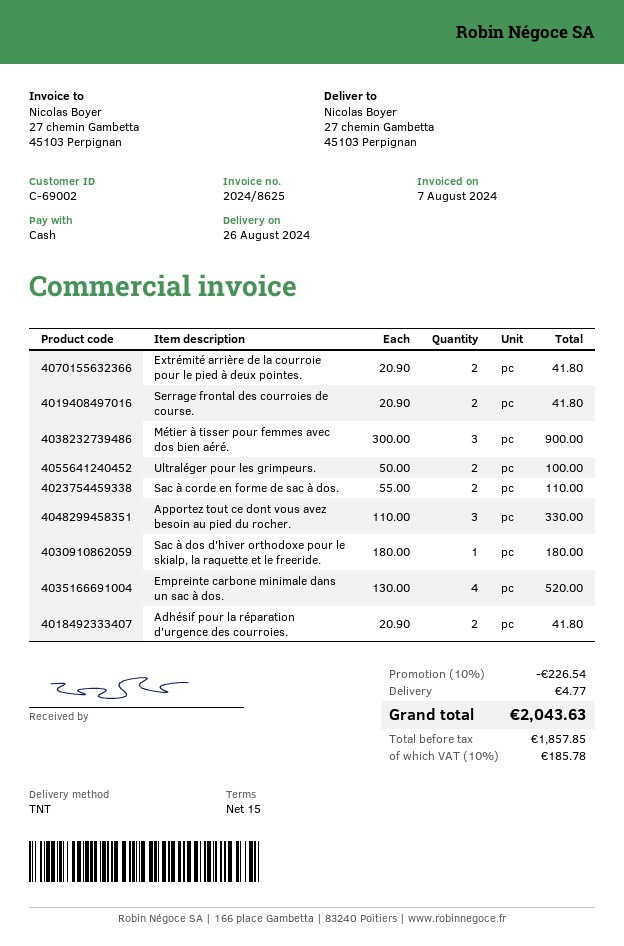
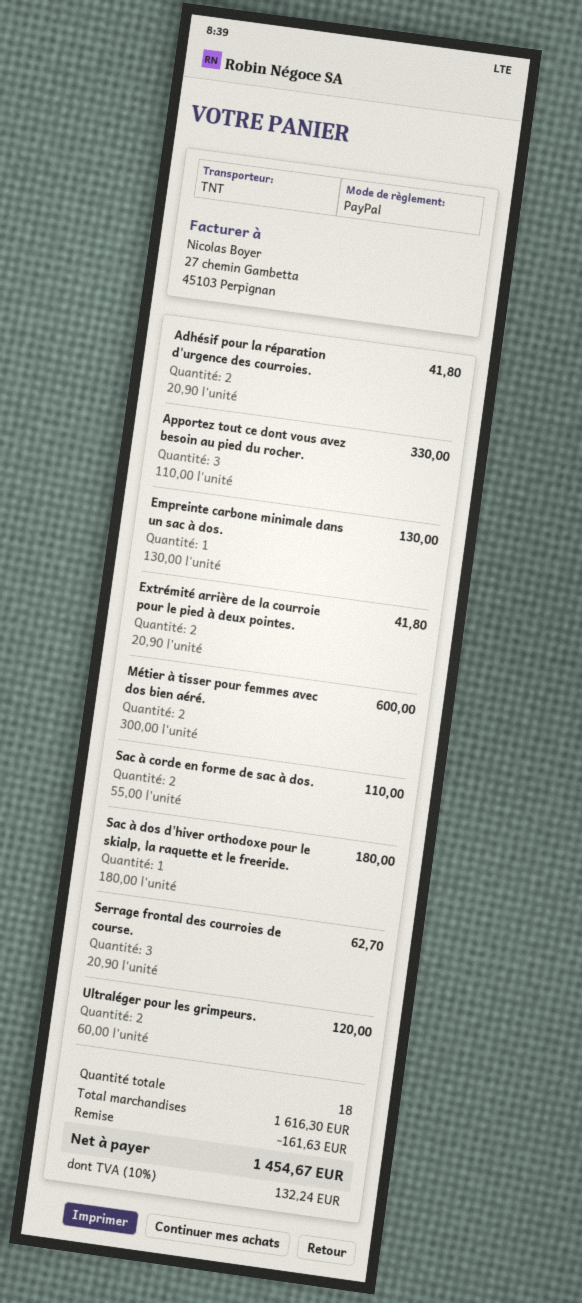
payment method: cash -> PayPal
Serrage frontal des courroies de course.: 2 x 20.90 = 41.80 -> 3 x 20.90 = 62.70
Métier à tisser pour femmes avec dos bien aéré.: 3 x 300.00 = 900.00 -> 2 x 300.00 = 600.00
Ultraléger pour les grimpeurs.: 2 x 50.00 = 100.00 -> 2 x 60.00 = 120.00
Empreinte carbone minimale dans un sac à dos.: 4 x 130.00 = 520.00 -> 1 x 130.00 = 130.00
discount: 226.54 -> 161.63
shipping: 4.77 -> none
tax: 10% = 185.78 -> 10% = 132.24
total: 2043.63 -> 1454.67

